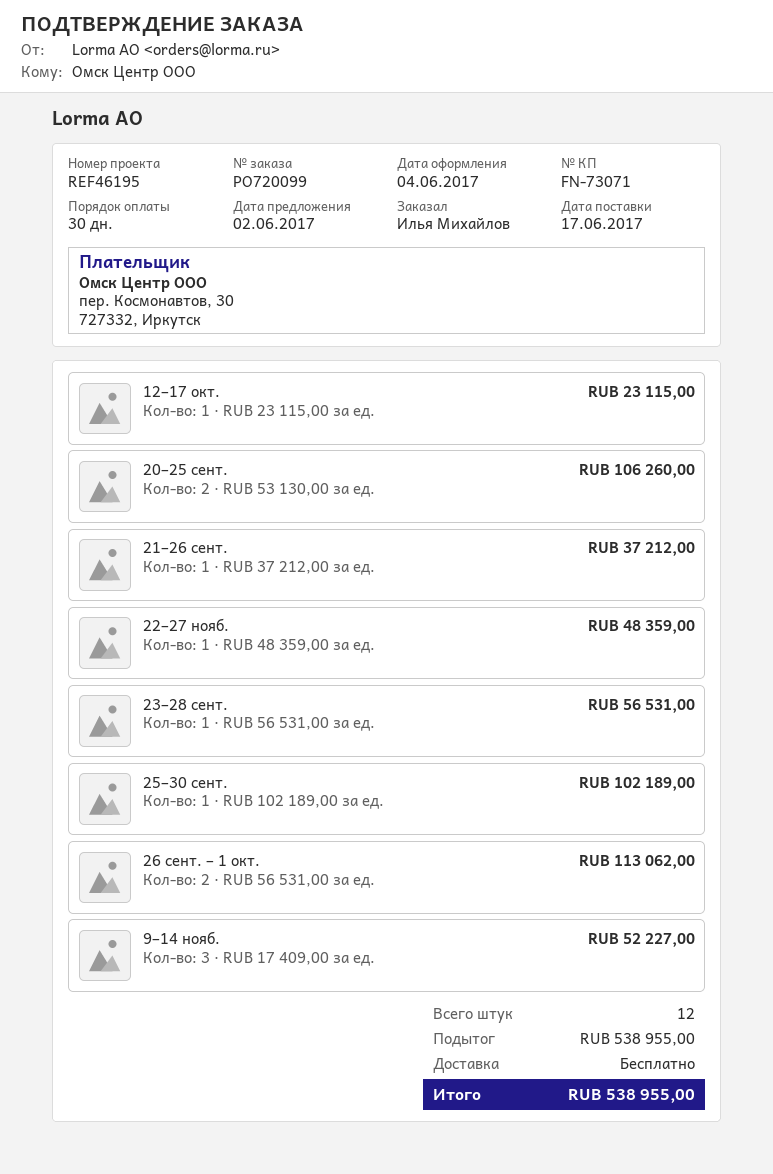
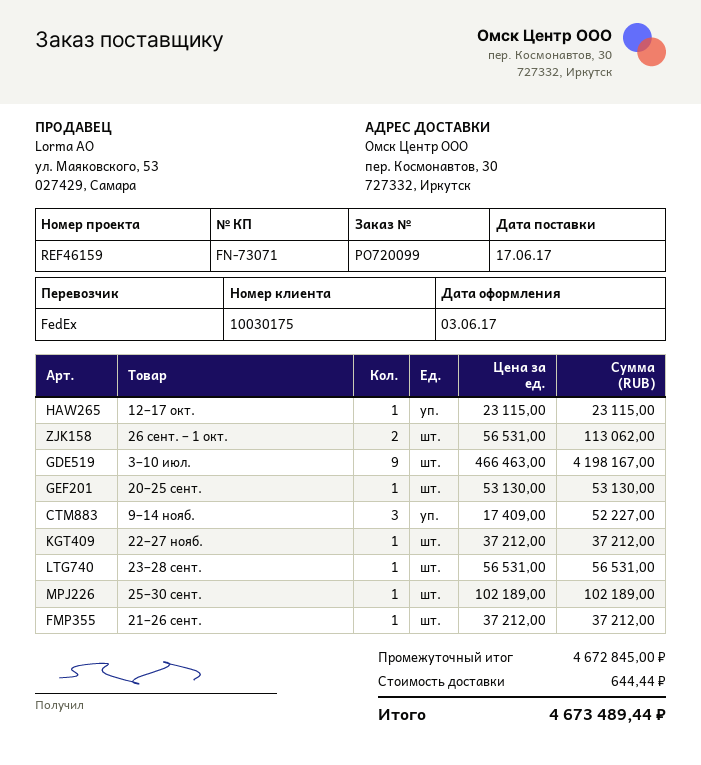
order date: 2017-06-04 -> 2017-06-03
reference: REF46195 -> REF46159
20–25 сент.: 2 x 53130.00 = 106260.00 -> 1 x 53130.00 = 53130.00
22–27 нояб.: 1 x 48359.00 = 48359.00 -> 1 x 37212.00 = 37212.00
3–10 июл.: none -> 9 x 466463.00 = 4198167.00
subtotal: 538955.00 -> 4672845.00
shipping: 0.00 -> 644.44
total: 538955.00 -> 4673489.44

